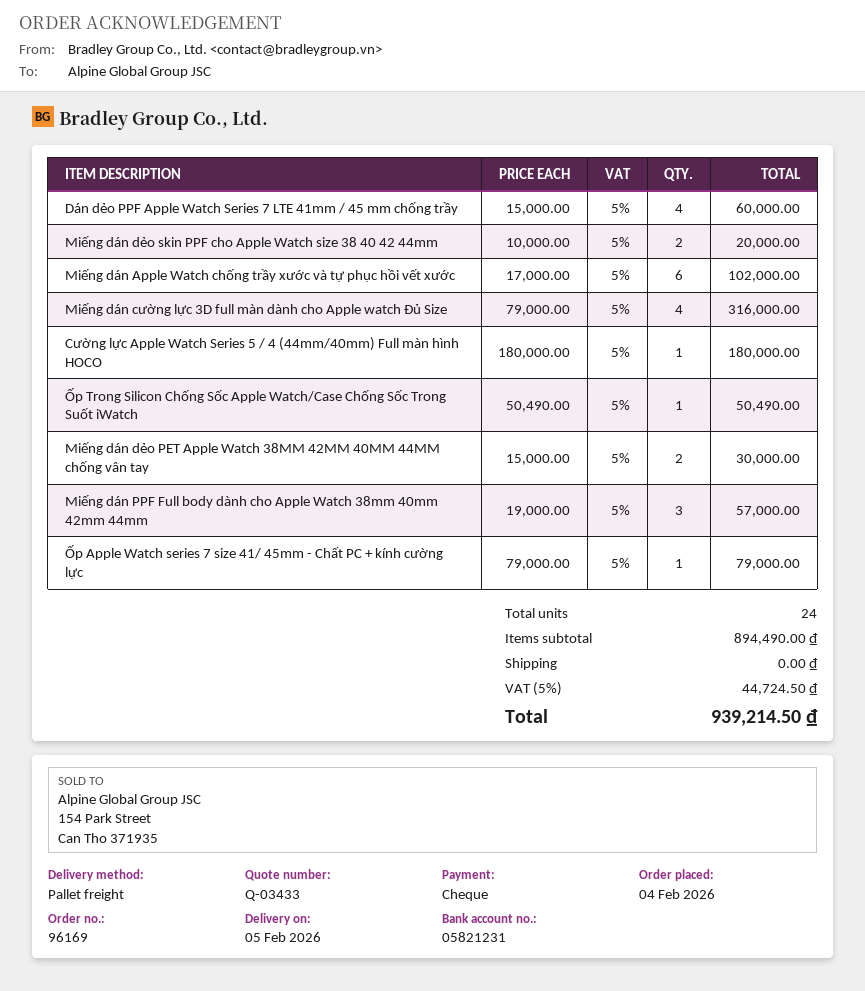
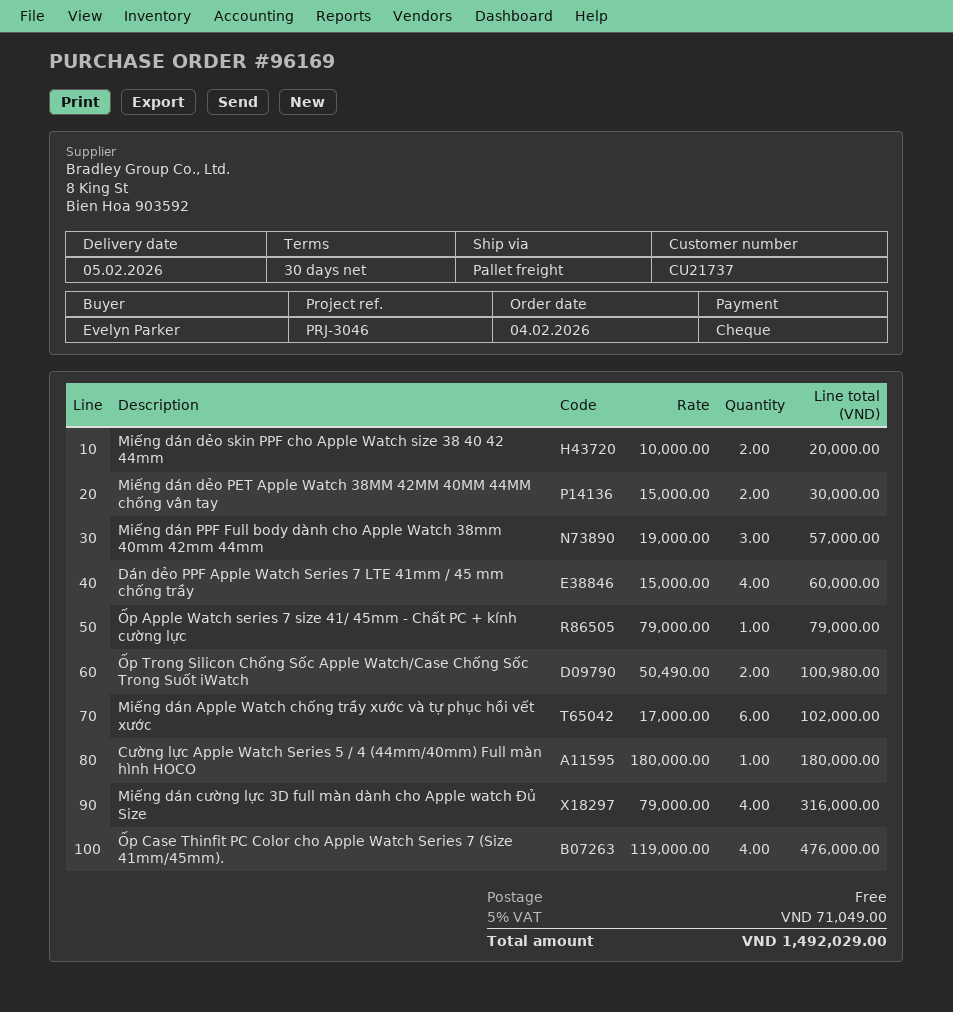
Ốp Trong Silicon Chống Sốc Apple Watch/Case Chống Sốc Trong Suốt iWatch: 1 x 50490.00 = 50490.00 -> 2 x 50490.00 = 100980.00
Ốp Case Thinfit PC Color cho Apple Watch Series 7 (Size 41mm/45mm).: none -> 4 x 119000.00 = 476000.00
tax: 5% = 44724.50 -> 5% = 71049.00
total: 939214.50 -> 1492029.00

